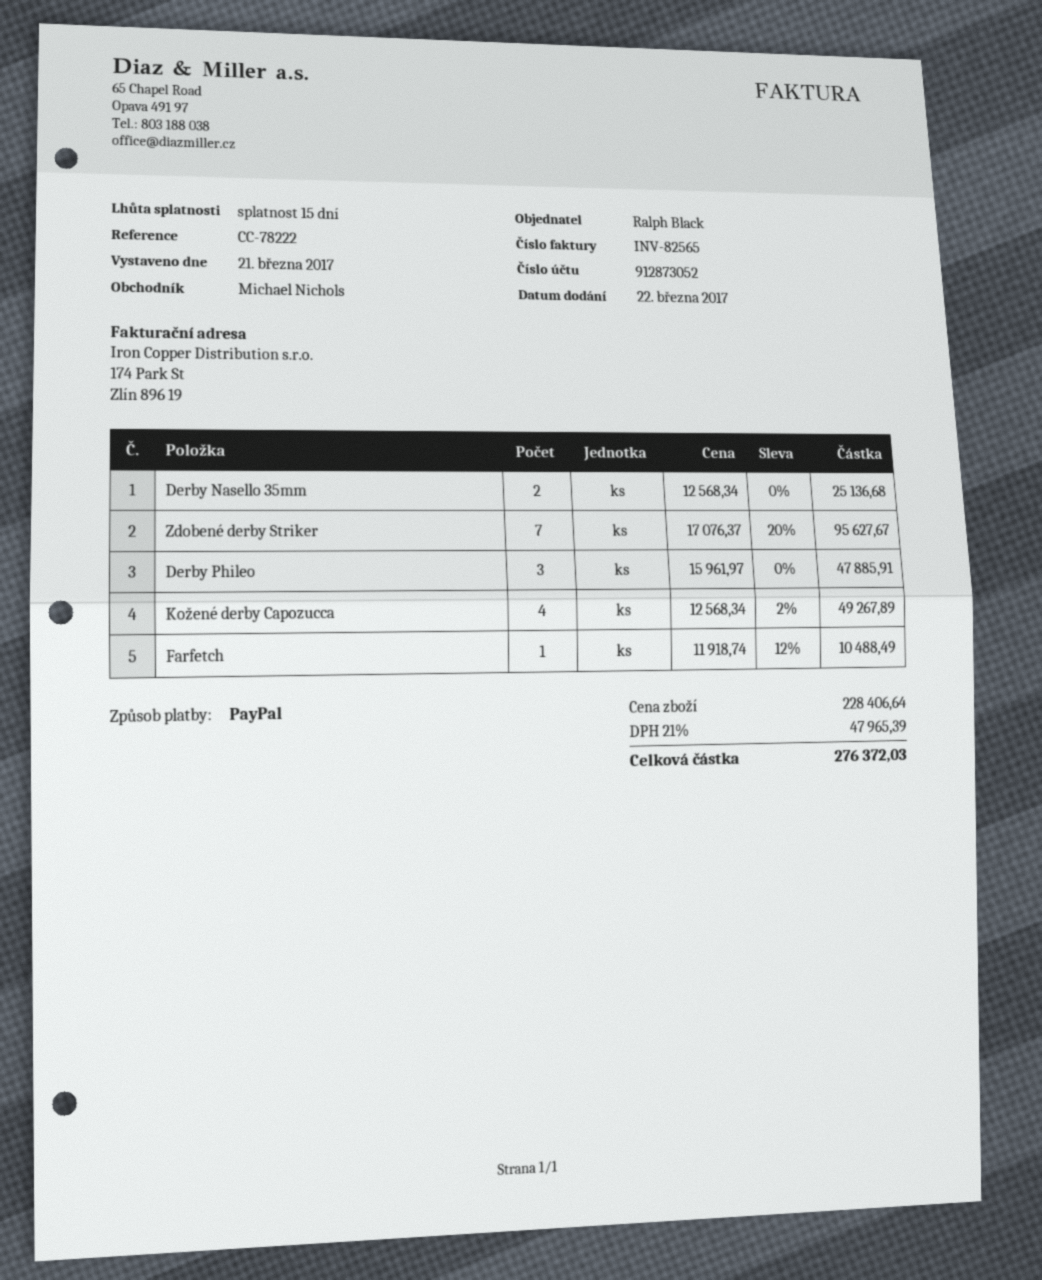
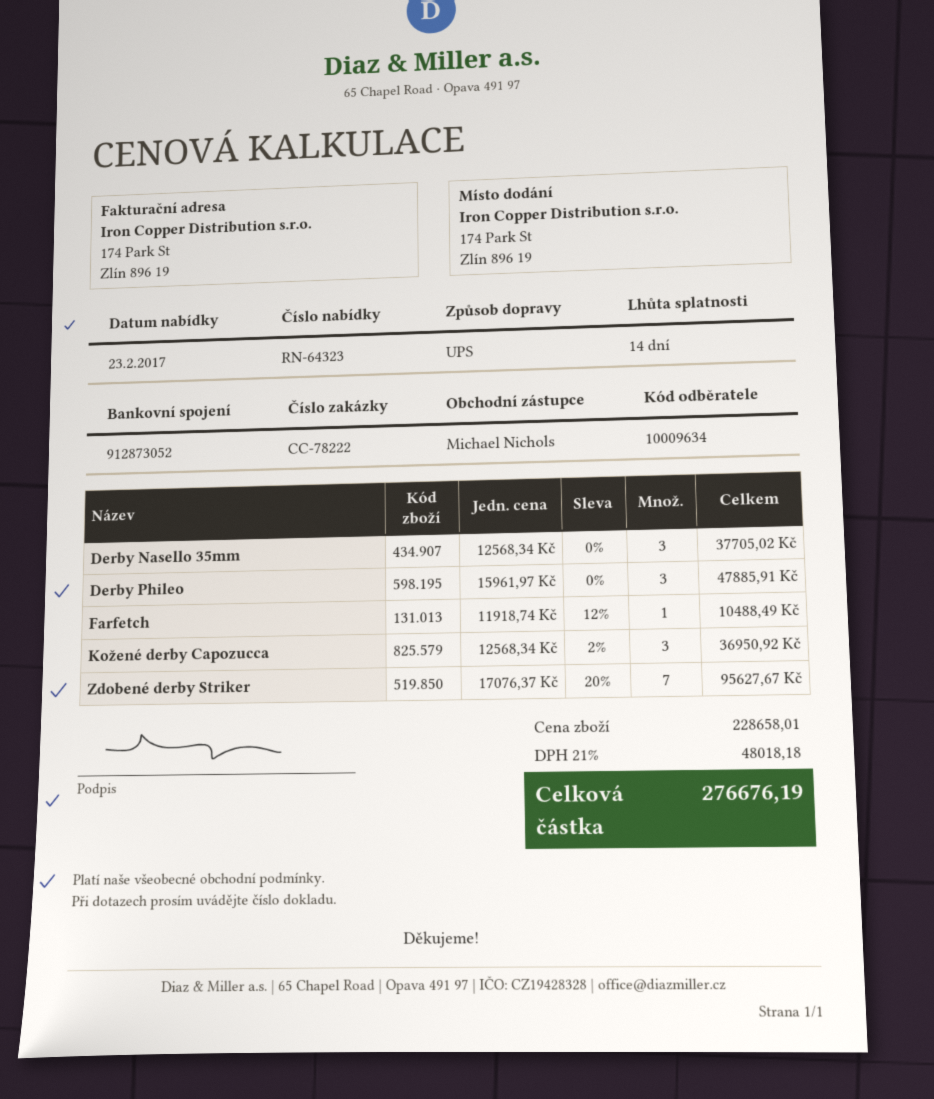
payment terms: 15 days -> 14 days
Derby Nasello 35mm: 2 x 12568.34 = 25136.68 -> 3 x 12568.34 = 37705.02
Kožené derby Capozucca: 4 x 12568.34 - 2% = 49267.89 -> 3 x 12568.34 - 2% = 36950.92
subtotal: 228406.64 -> 228658.01
tax: 21% = 47965.39 -> 21% = 48018.18
total: 276372.03 -> 276676.19

